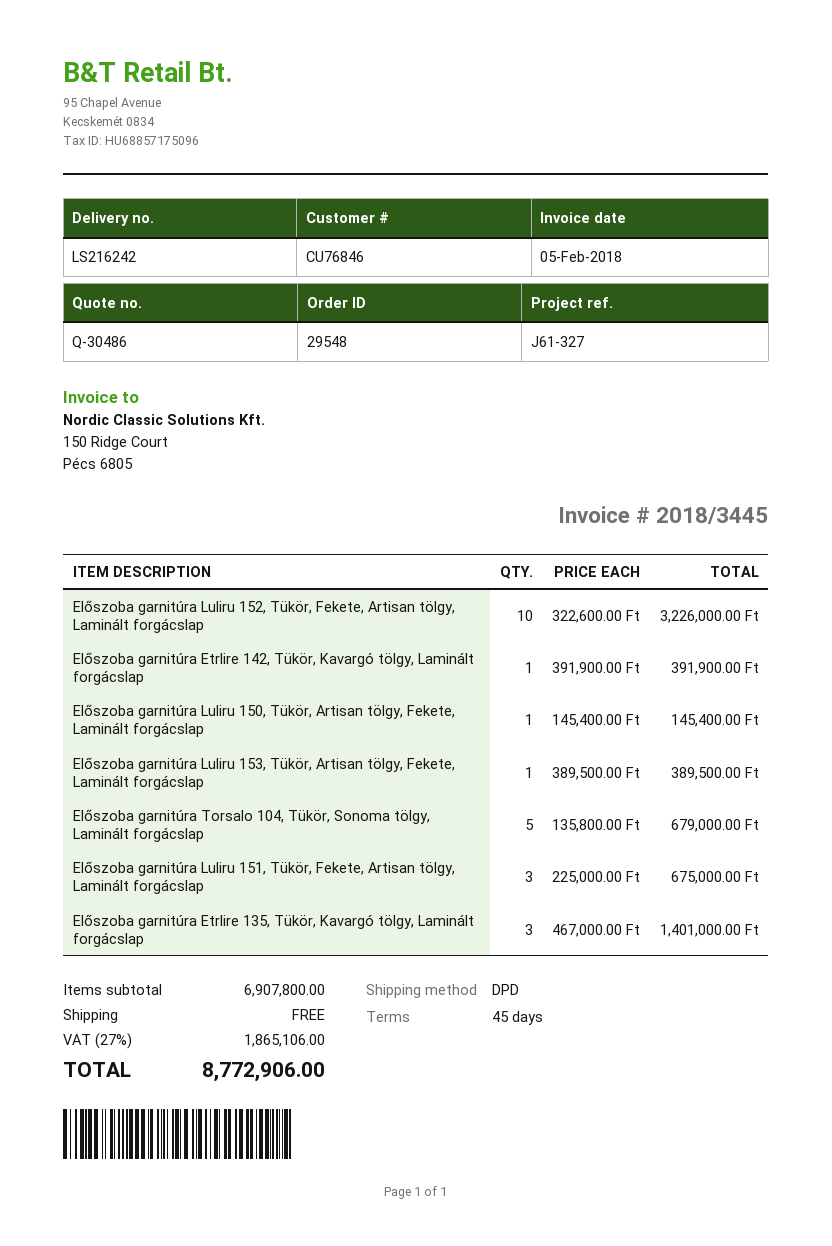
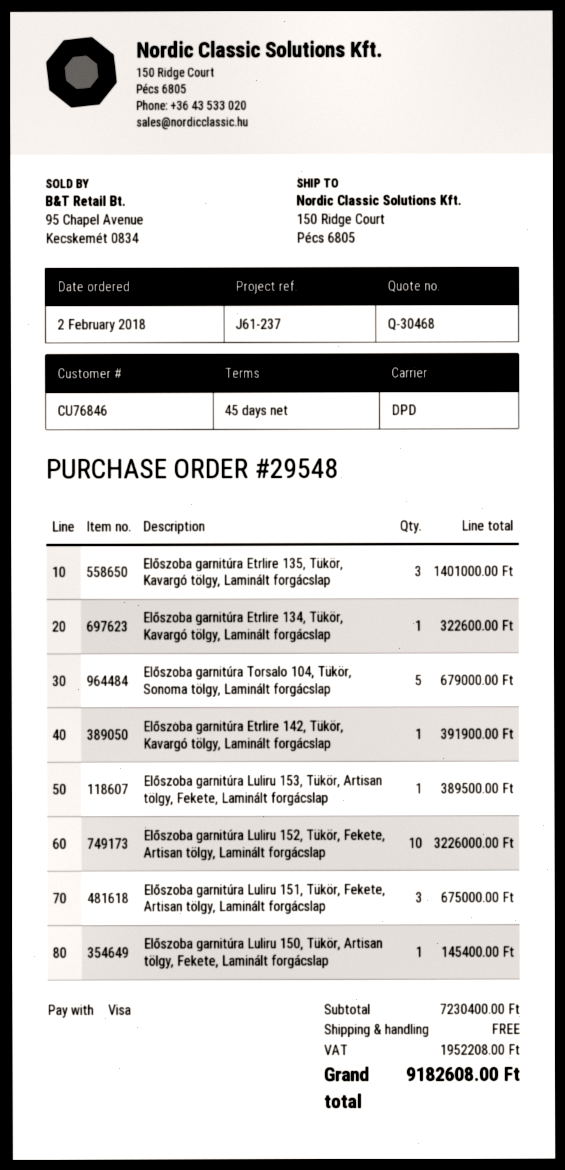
quote number: Q-30486 -> Q-30468
reference: J61-327 -> J61-237
Előszoba garnitúra Etrlire 134, Tükör, Kavargó tölgy, Laminált forgácslap: none -> 1 for 322600.00
subtotal: 6907800.00 -> 7230400.00
tax: 1865106.00 -> 1952208.00
total: 8772906.00 -> 9182608.00

